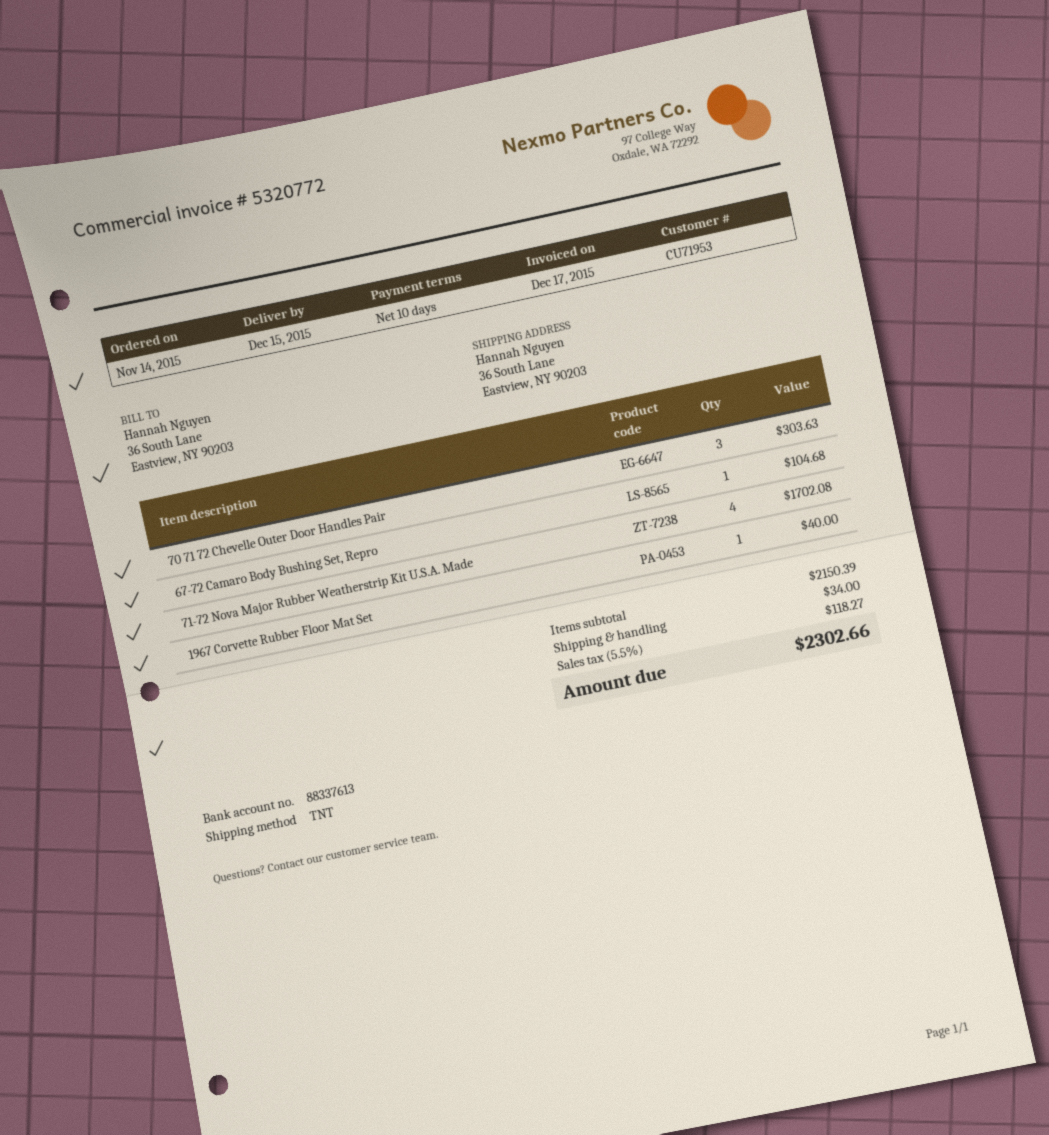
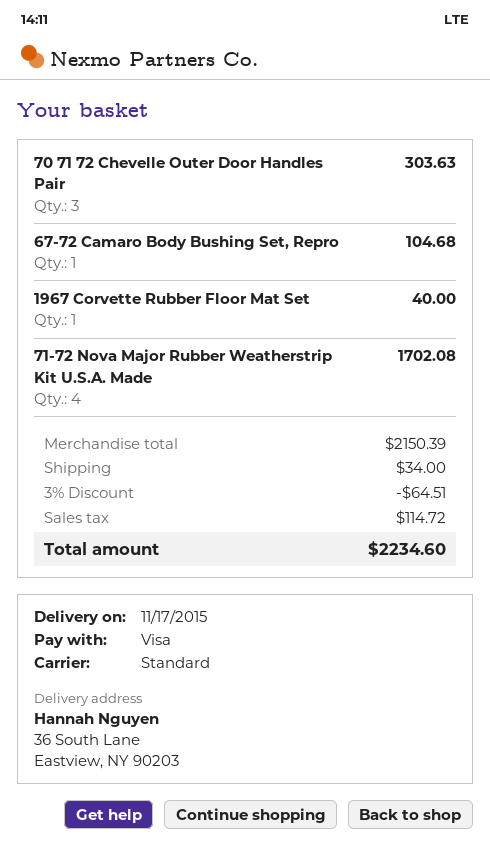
delivery date: 2015-12-15 -> 2015-11-17
shipping method: TNT -> standard
discount: none -> 3% = 64.51
tax: 118.27 -> 114.72
total: 2302.66 -> 2234.60

